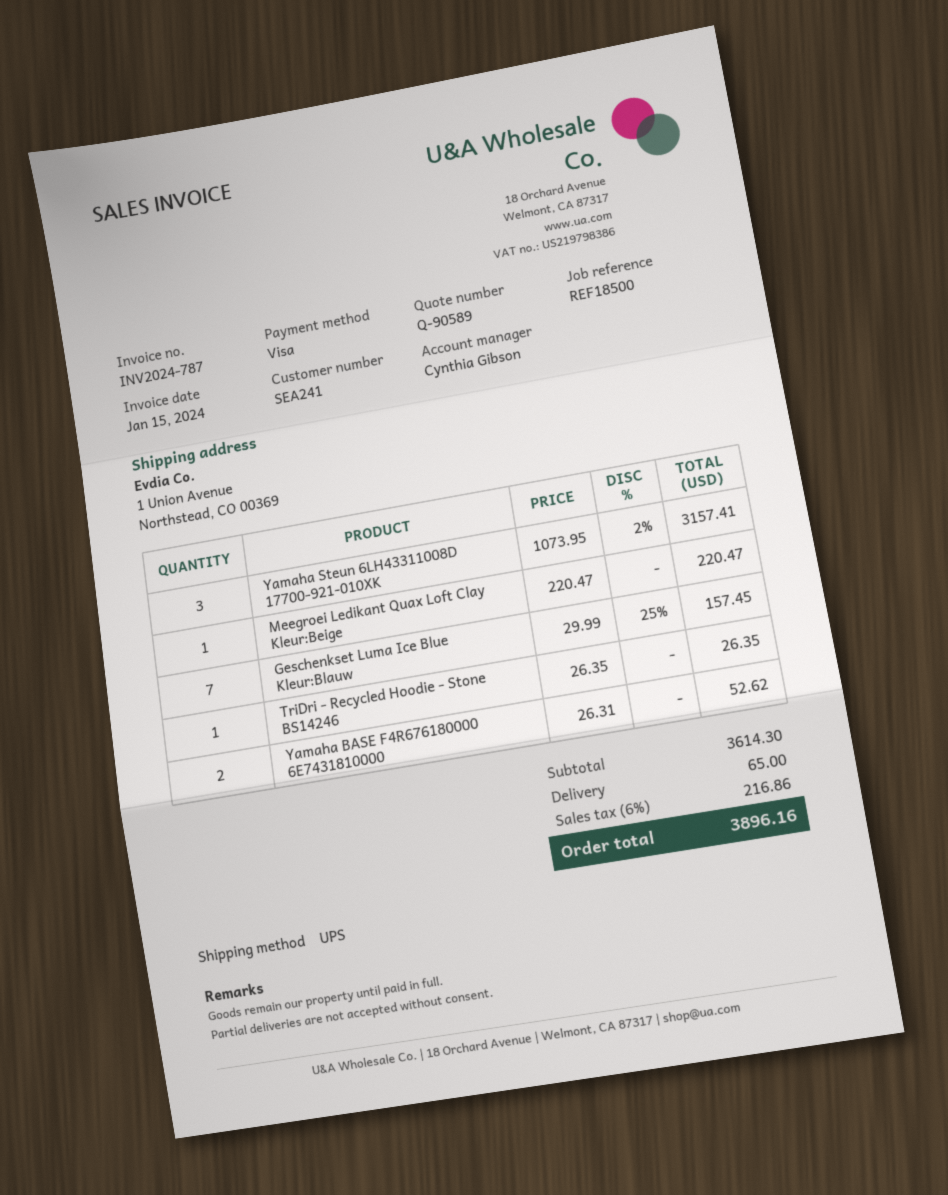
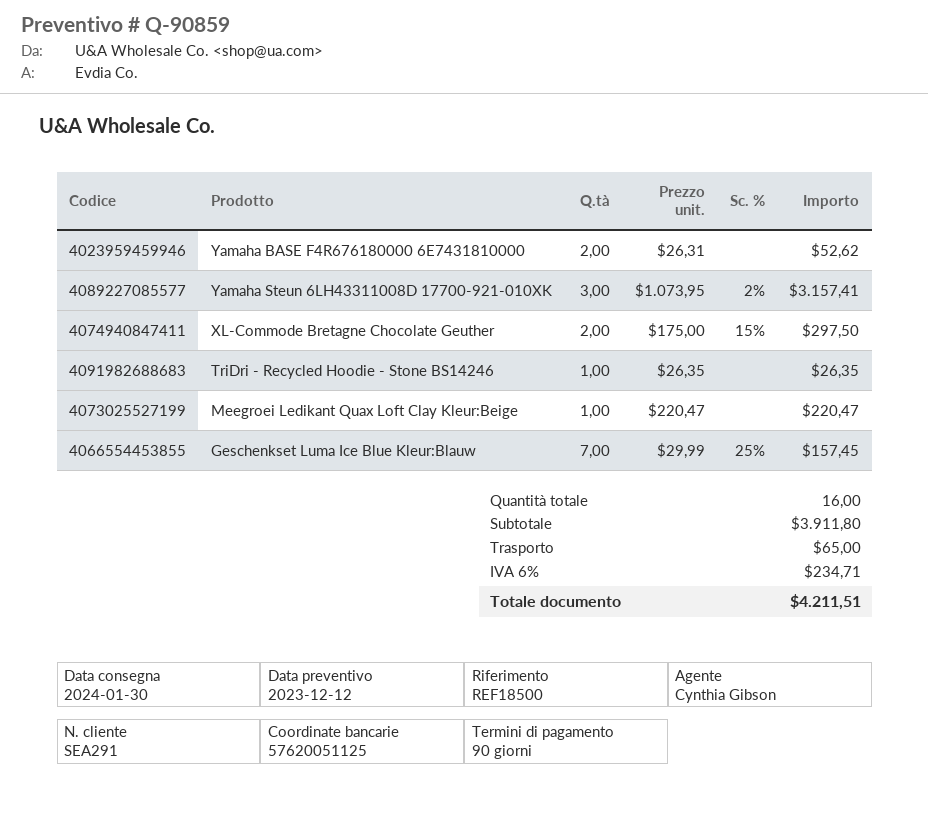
quote number: Q-90589 -> Q-90859
customer number: SEA241 -> SEA291
XL-Commode Bretagne Chocolate Geuther: none -> 2 x 175.00 - 15% = 297.50
subtotal: 3614.30 -> 3911.80
tax: 6% = 216.86 -> 6% = 234.71
total: 3896.16 -> 4211.51

